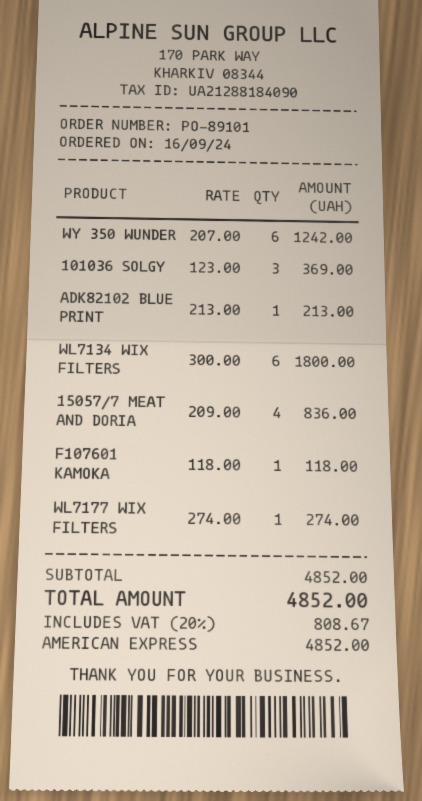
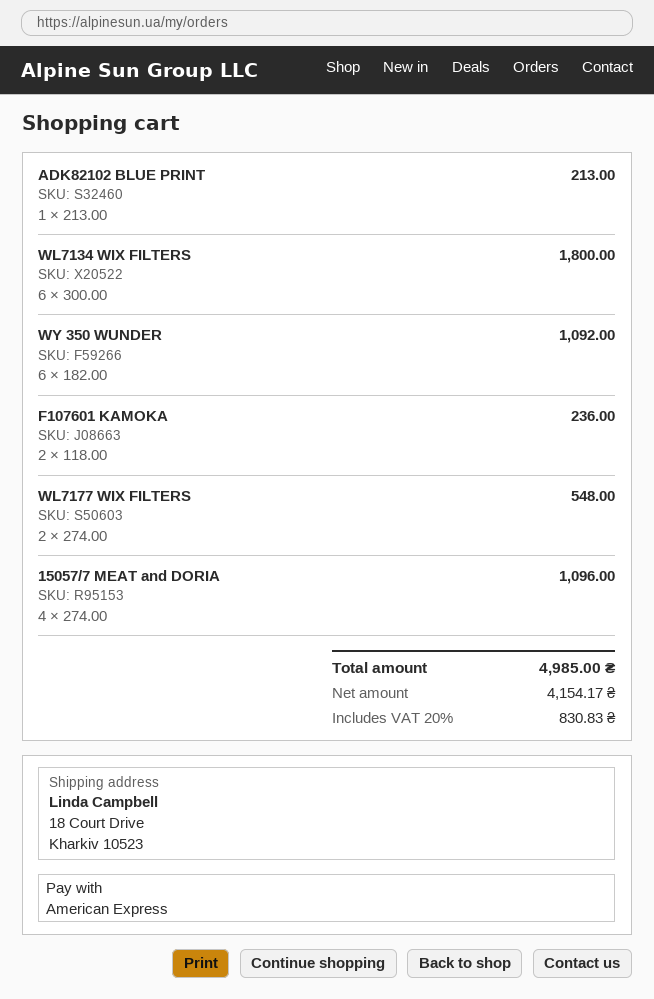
WY 350 WUNDER: 6 x 207.00 = 1242.00 -> 6 x 182.00 = 1092.00
101036 SOLGY: 3 x 123.00 = 369.00 -> none
15057/7 MEAT AND DORIA: 4 x 209.00 = 836.00 -> 4 x 274.00 = 1096.00
F107601 KAMOKA: 1 x 118.00 = 118.00 -> 2 x 118.00 = 236.00
WL7177 WIX FILTERS: 1 x 274.00 = 274.00 -> 2 x 274.00 = 548.00
tax: 20% = 808.67 -> 20% = 830.83
total: 4852.00 -> 4985.00

